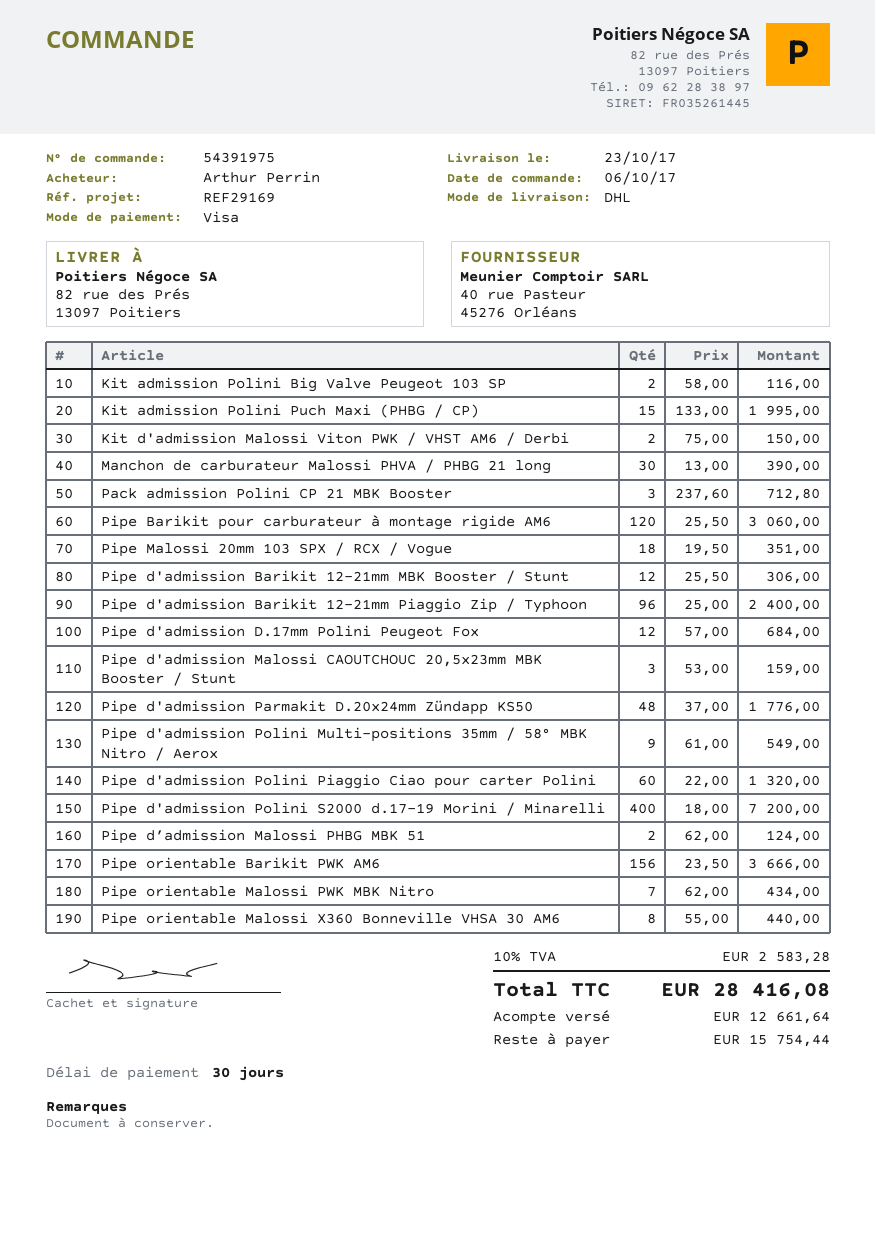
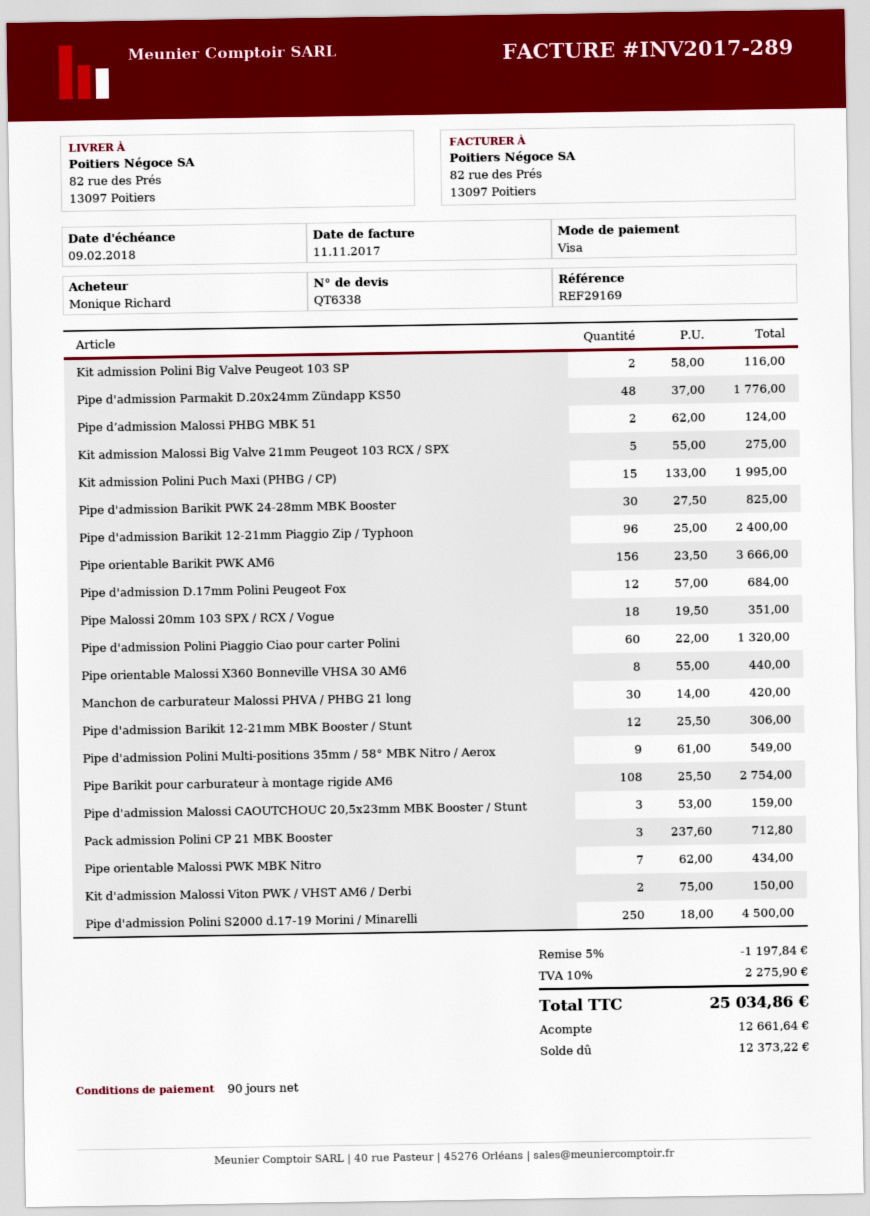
payment terms: 30 days -> 90 days
ordered by: Arthur Perrin -> Monique Richard
Manchon de carburateur Malossi PHVA / PHBG 21 long: 30 x 13.00 = 390.00 -> 30 x 14.00 = 420.00
Pipe Barikit pour carburateur à montage rigide AM6: 120 x 25.50 = 3060.00 -> 108 x 25.50 = 2754.00
Pipe d'admission Polini S2000 d.17-19 Morini / Minarelli: 400 x 18.00 = 7200.00 -> 250 x 18.00 = 4500.00
Kit admission Malossi Big Valve 21mm Peugeot 103 RCX / SPX: none -> 5 x 55.00 = 275.00
Pipe d'admission Barikit PWK 24-28mm MBK Booster: none -> 30 x 27.50 = 825.00
discount: none -> 5% = 1197.84
tax: 10% = 2583.28 -> 10% = 2275.90
total: 28416.08 -> 25034.86
balance: 15754.44 -> 12373.22

